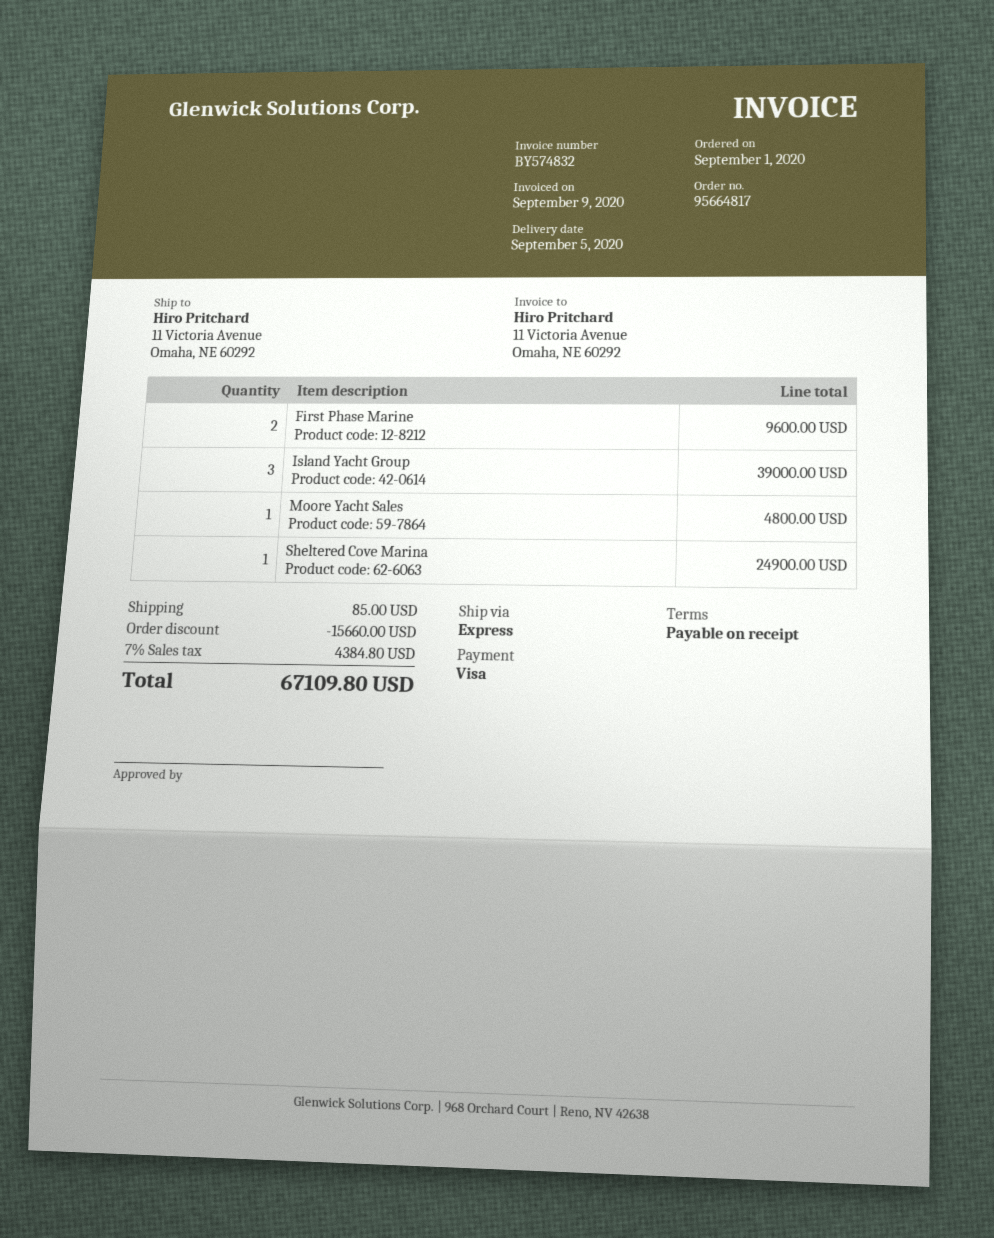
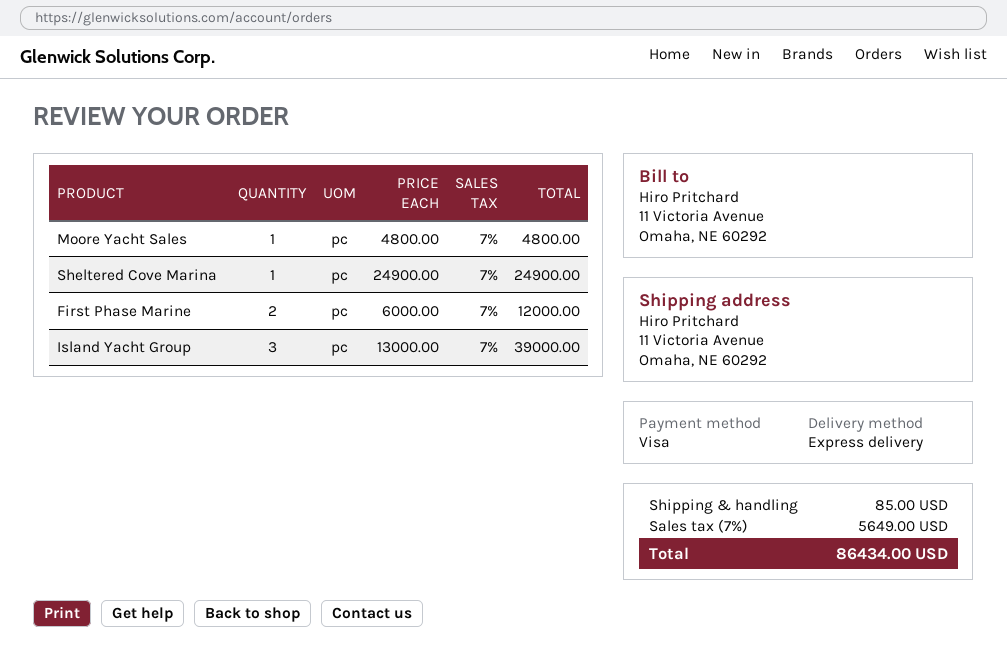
First Phase Marine: 2 for 9600.00 -> 2 for 12000.00
discount: 15660.00 -> none
tax: 7% = 4384.80 -> 7% = 5649.00
total: 67109.80 -> 86434.00

